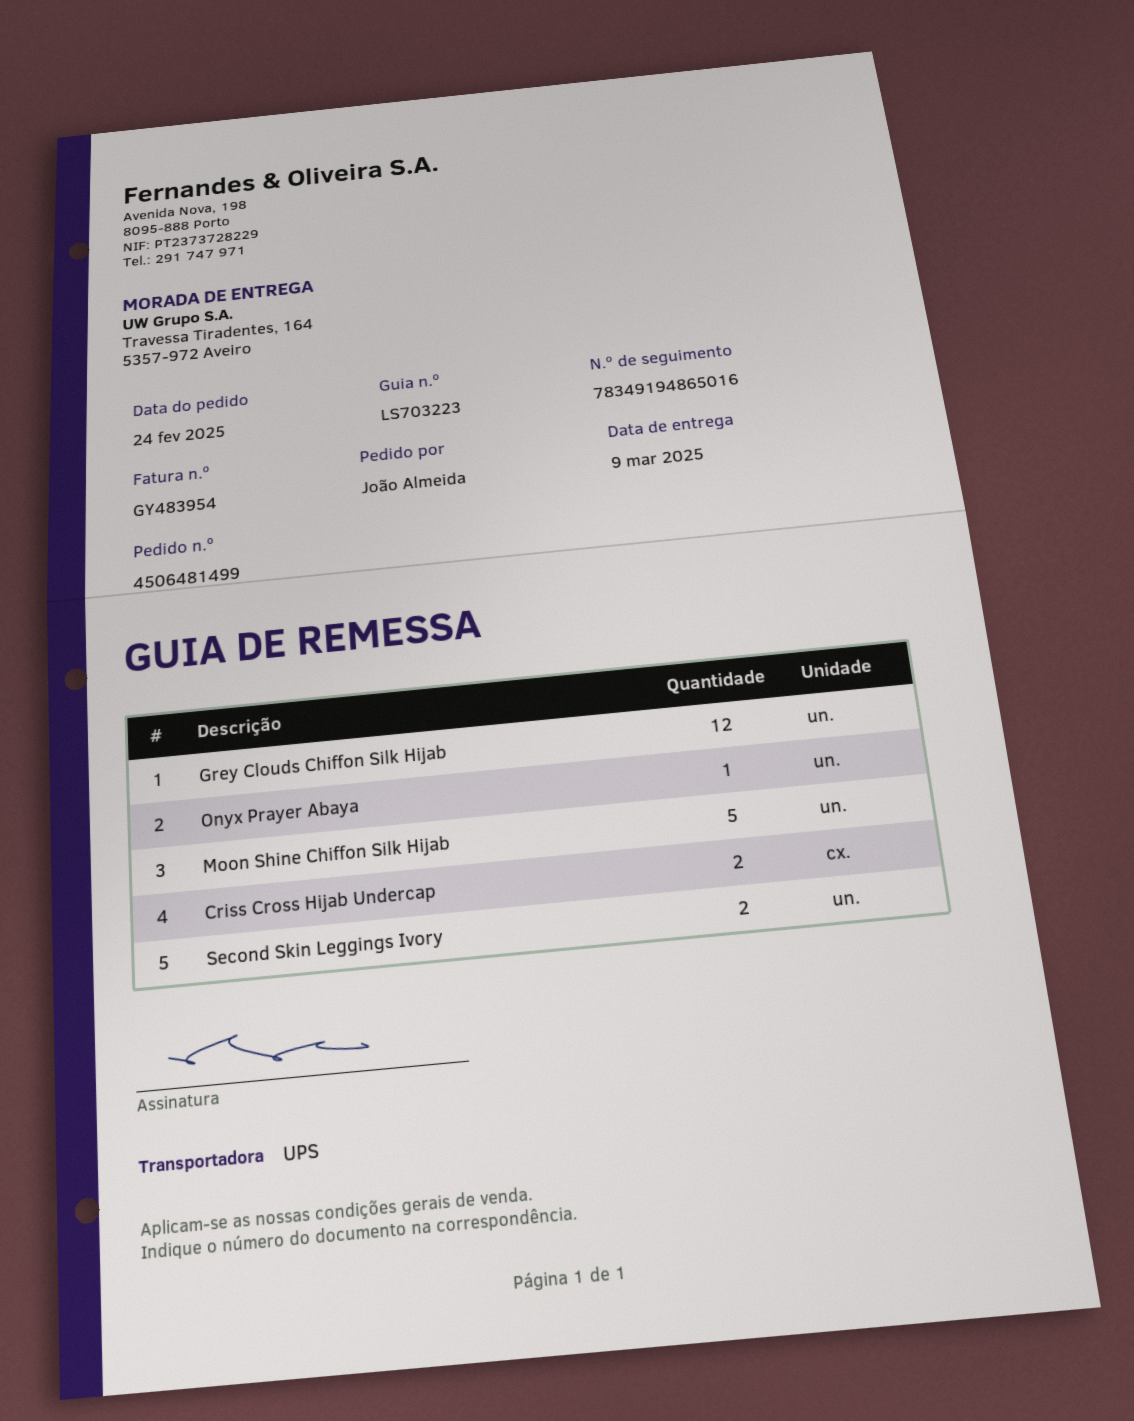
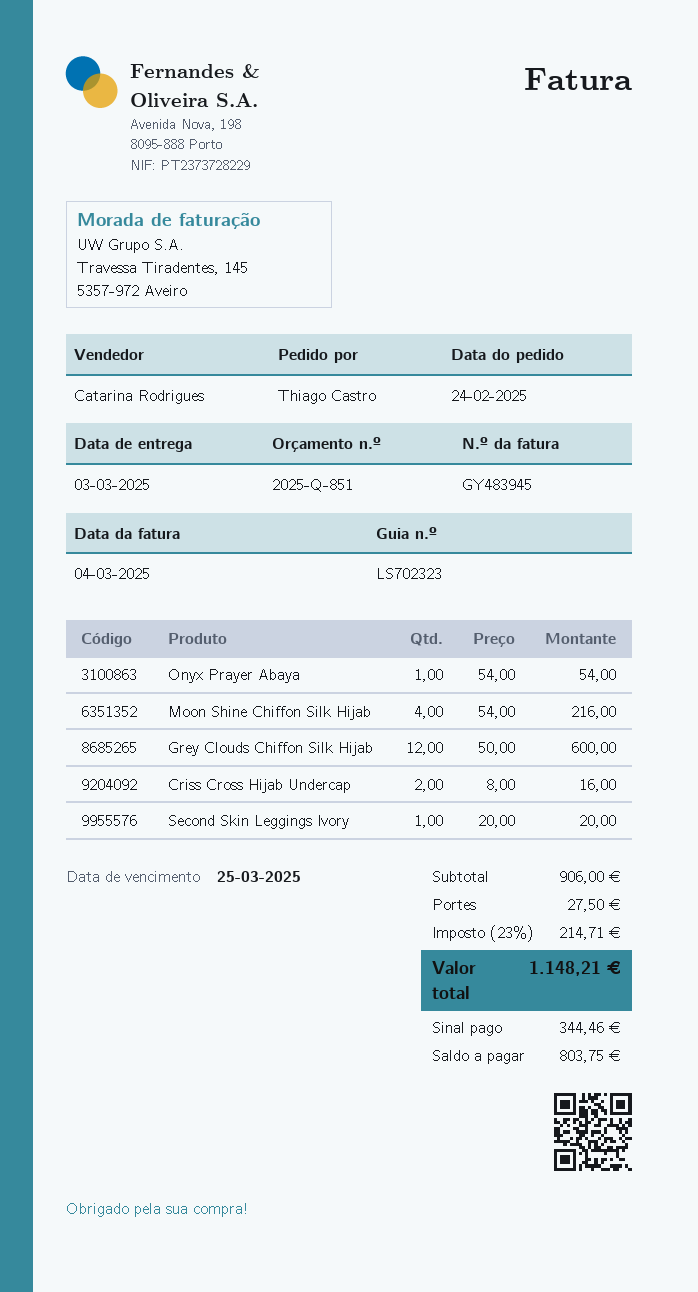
delivery note number: LS703223 -> LS702323
delivery date: 2025-03-09 -> 2025-03-03
invoice number: GY483954 -> GY483945
ordered by: João Almeida -> Thiago Castro
Moon Shine Chiffon Silk Hijab: 5 -> 4
Second Skin Leggings Ivory: 2 -> 1

